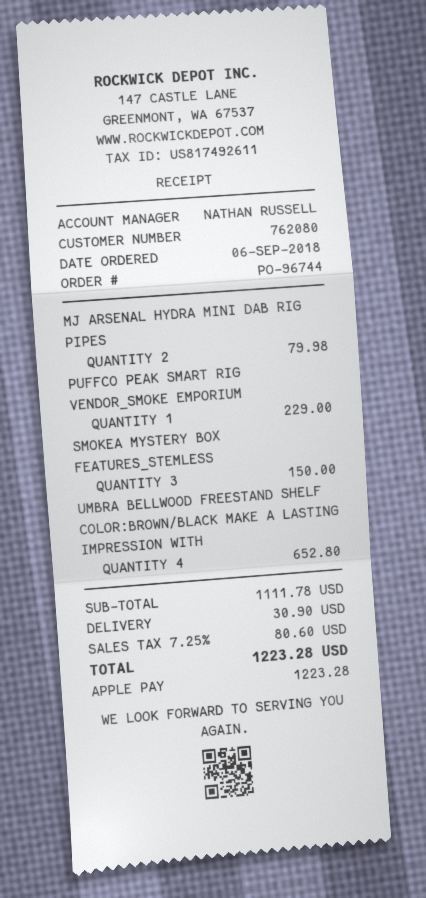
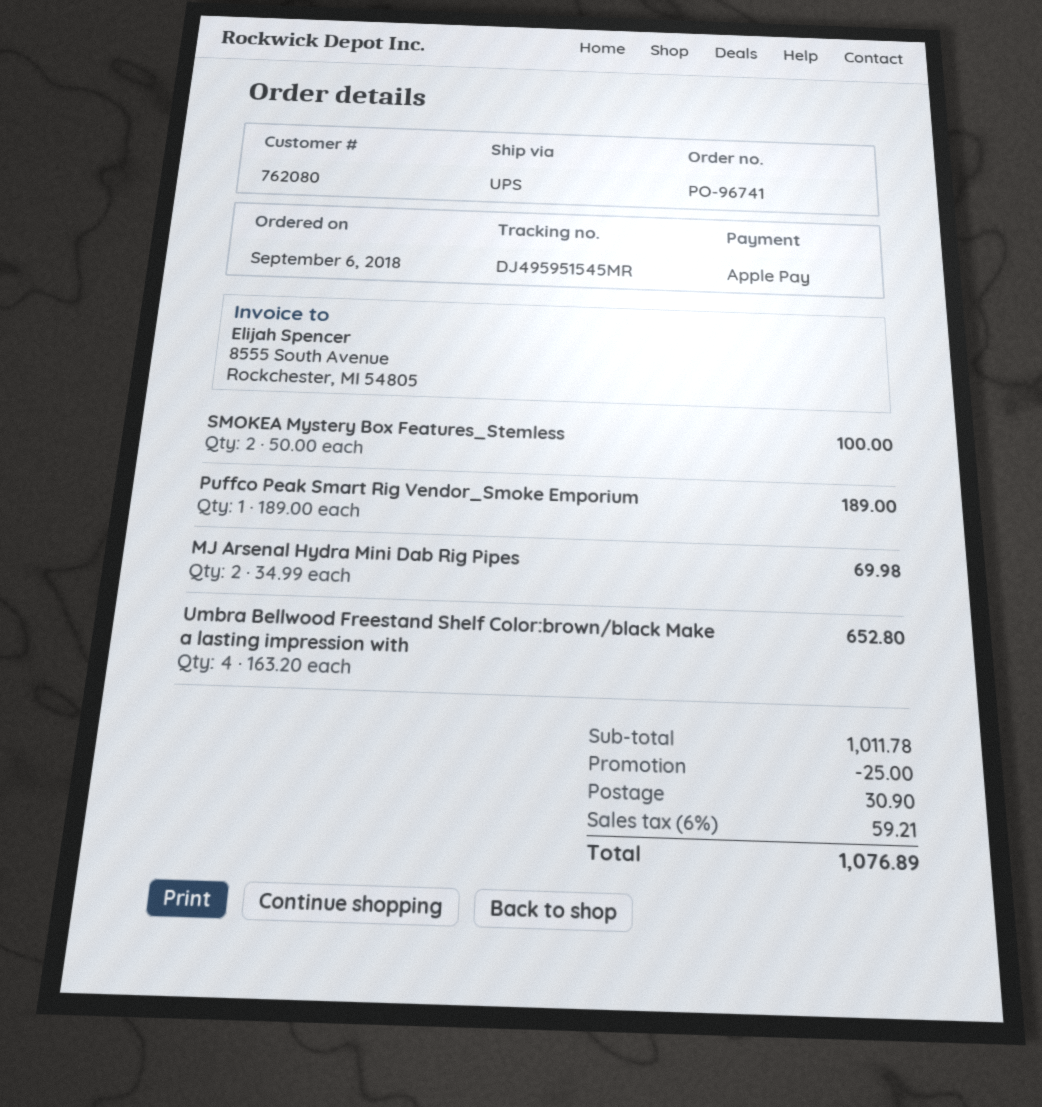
order number: PO-96744 -> PO-96741
MJ ARSENAL HYDRA MINI DAB RIG PIPES: 2 for 79.98 -> 2 for 69.98
PUFFCO PEAK SMART RIG VENDOR_SMOKE EMPORIUM: 1 for 229.00 -> 1 for 189.00
SMOKEA MYSTERY BOX FEATURES_STEMLESS: 3 for 150.00 -> 2 for 100.00
subtotal: 1111.78 -> 1011.78
discount: none -> 25.00
tax: 7.25% = 80.60 -> 6% = 59.21
total: 1223.28 -> 1076.89

